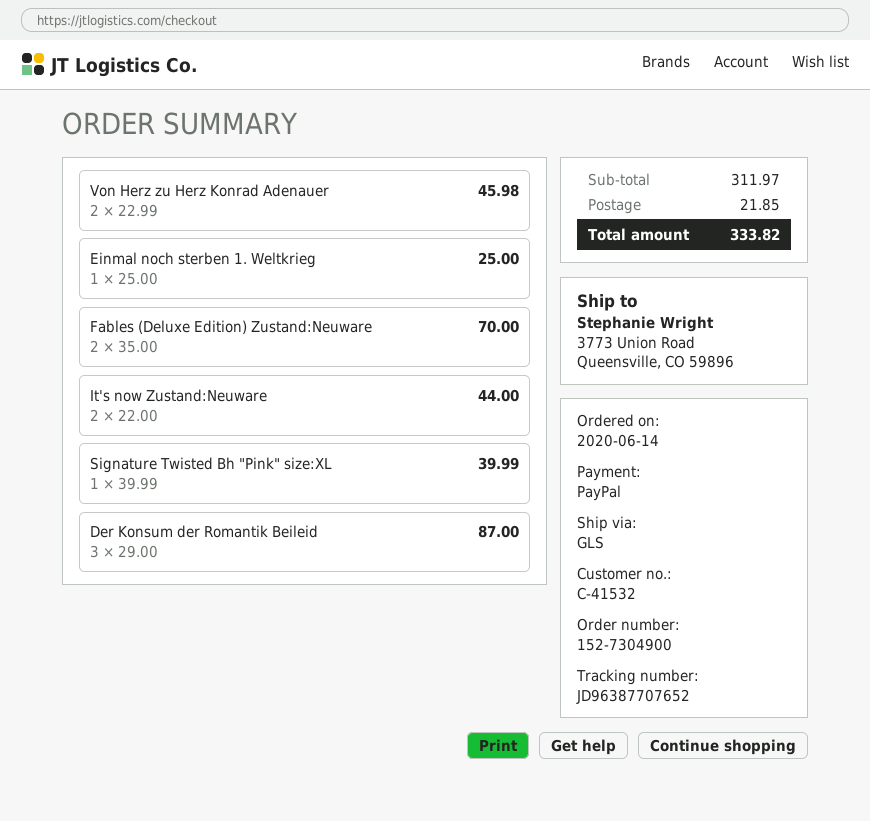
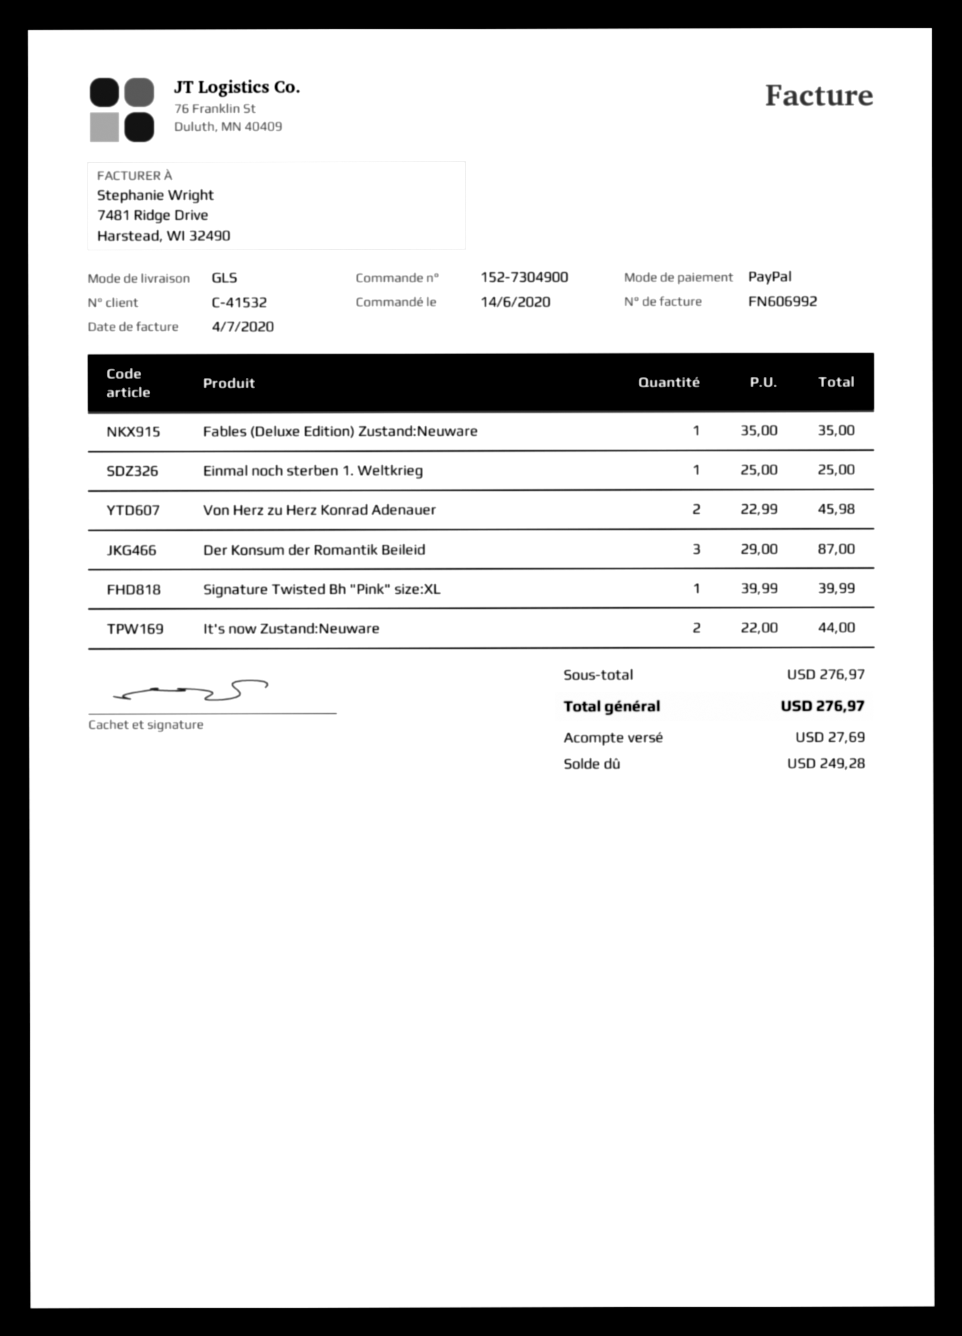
Fables (Deluxe Edition) Zustand:Neuware: 2 x 35.00 = 70.00 -> 1 x 35.00 = 35.00
subtotal: 311.97 -> 276.97
shipping: 21.85 -> none
total: 333.82 -> 276.97

